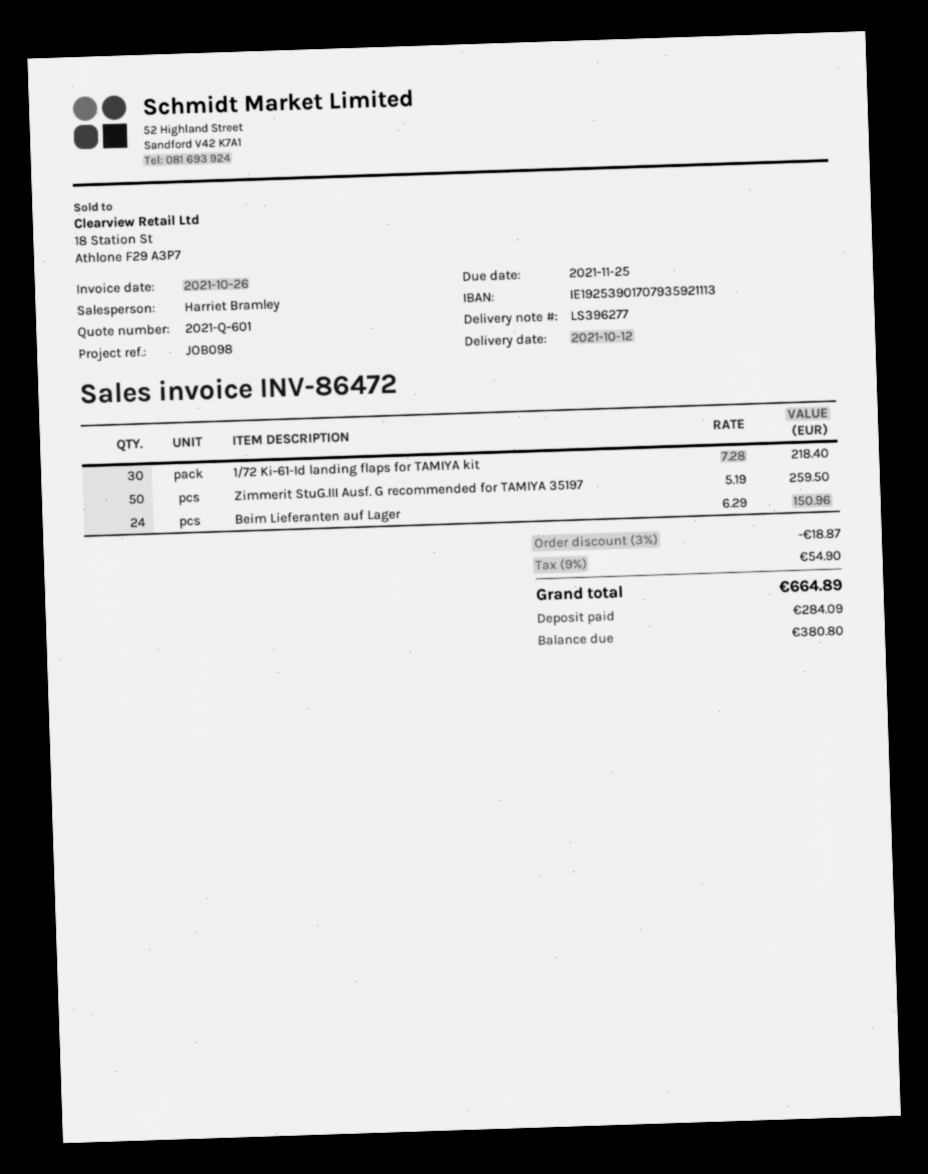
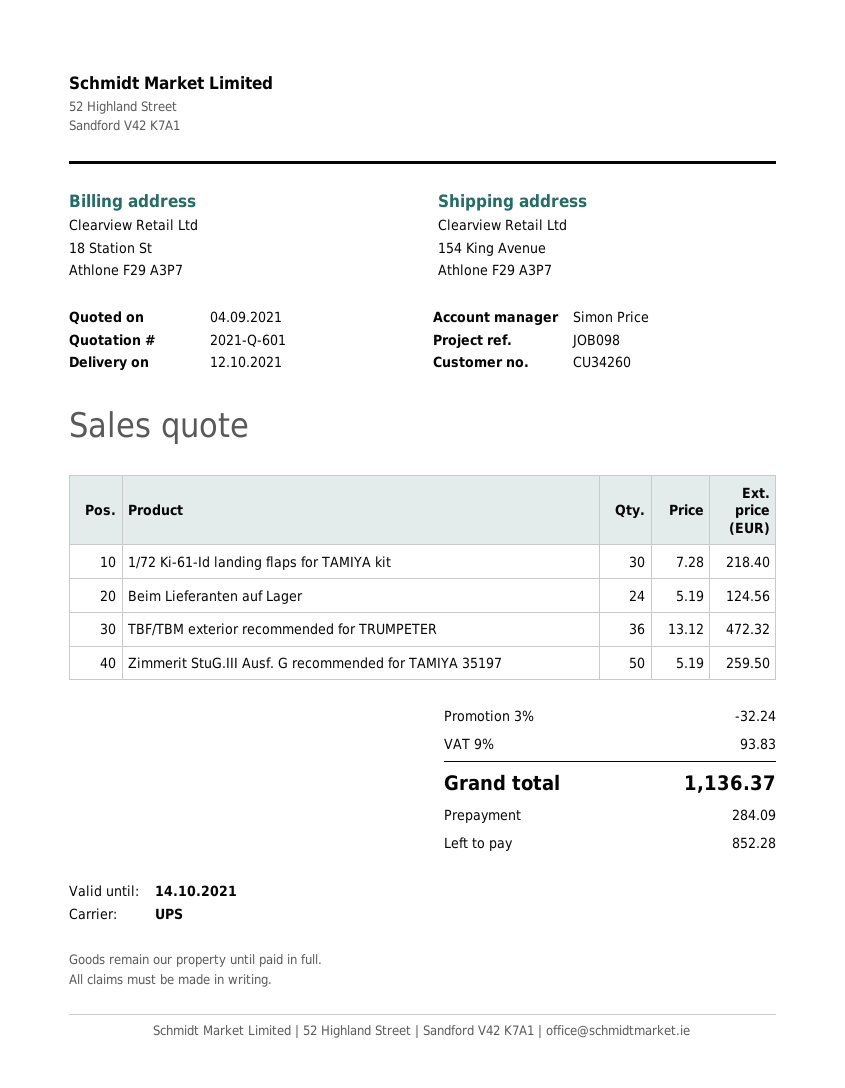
sales rep: Harriet Bramley -> Simon Price
Beim Lieferanten auf Lager: 24 x 6.29 = 150.96 -> 24 x 5.19 = 124.56
TBF/TBM exterior recommended for TRUMPETER: none -> 36 x 13.12 = 472.32
discount: 3% = 18.87 -> 3% = 32.24
tax: 9% = 54.90 -> 9% = 93.83
total: 664.89 -> 1136.37
balance: 380.80 -> 852.28

